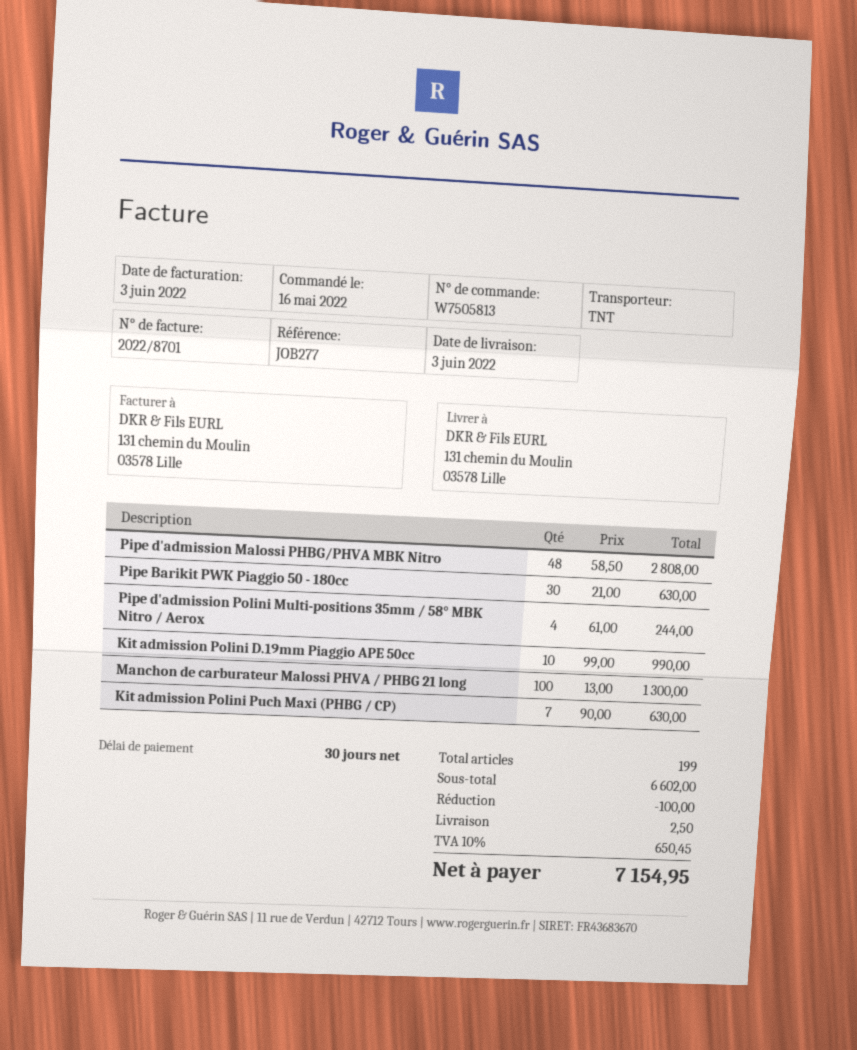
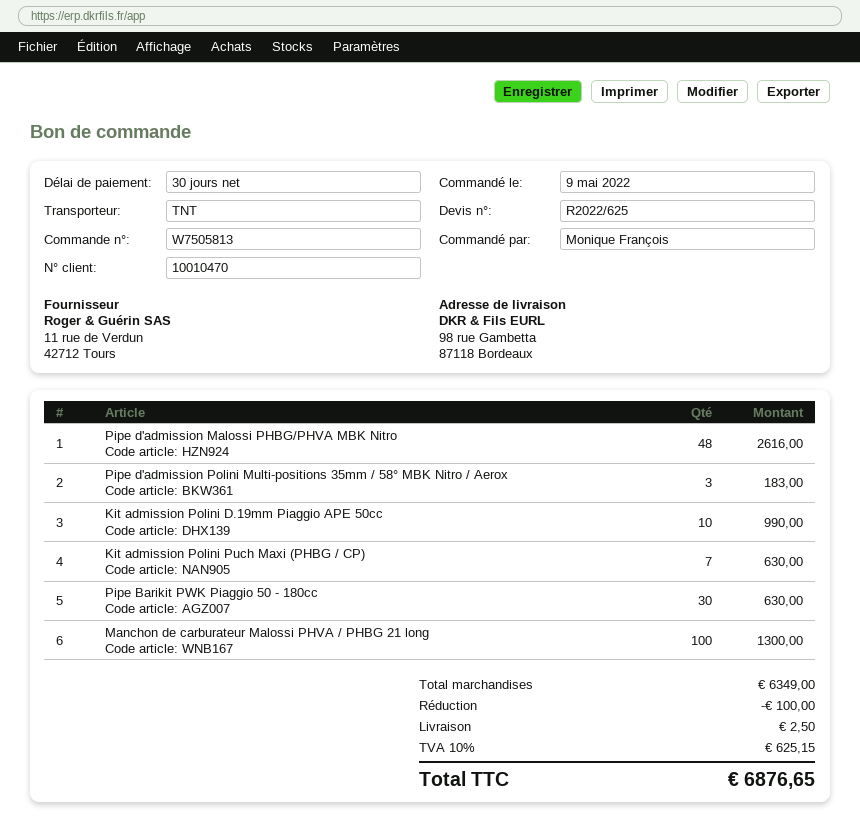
order date: 2022-05-16 -> 2022-05-09
ship to: 131 chemin du Moulin, 03578 Lille -> 98 rue Gambetta, 87118 Bordeaux
Pipe d'admission Malossi PHBG/PHVA MBK Nitro: 48 for 2808.00 -> 48 for 2616.00
Pipe d'admission Polini Multi-positions 35mm / 58° MBK Nitro / Aerox: 4 for 244.00 -> 3 for 183.00
subtotal: 6602.00 -> 6349.00
tax: 10% = 650.45 -> 10% = 625.15
total: 7154.95 -> 6876.65

